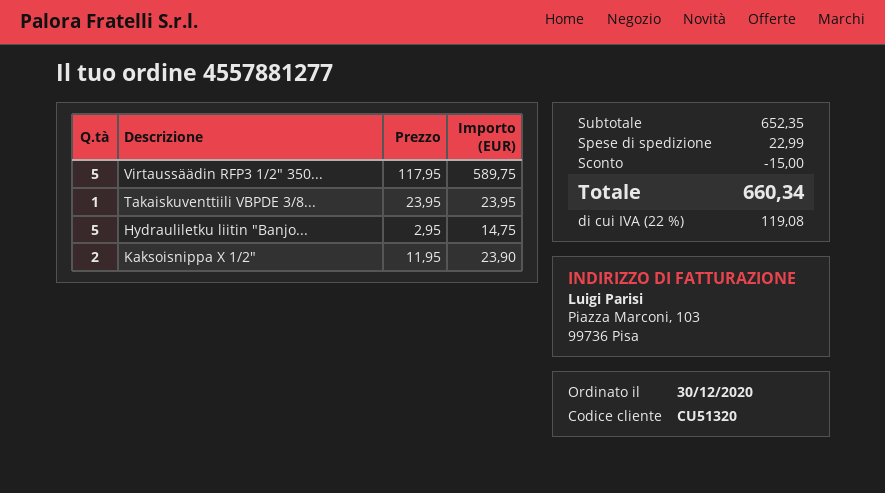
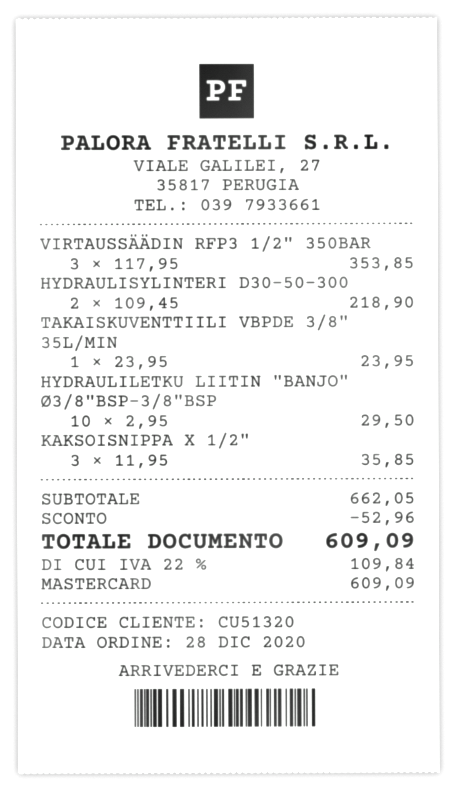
order date: 2020-12-30 -> 2020-12-28
Virtaussäädin RFP3 1/2" 350...: 5 x 117.95 = 589.75 -> 3 x 117.95 = 353.85
Hydrauliletku liitin "Banjo...: 5 x 2.95 = 14.75 -> 10 x 2.95 = 29.50
Kaksoisnippa X 1/2": 2 x 11.95 = 23.90 -> 3 x 11.95 = 35.85
HYDRAULISYLINTERI D30-50-300: none -> 2 x 109.45 = 218.90
subtotal: 652.35 -> 662.05
discount: 15.00 -> 52.96
shipping: 22.99 -> none
tax: 22% = 119.08 -> 22% = 109.84
total: 660.34 -> 609.09

